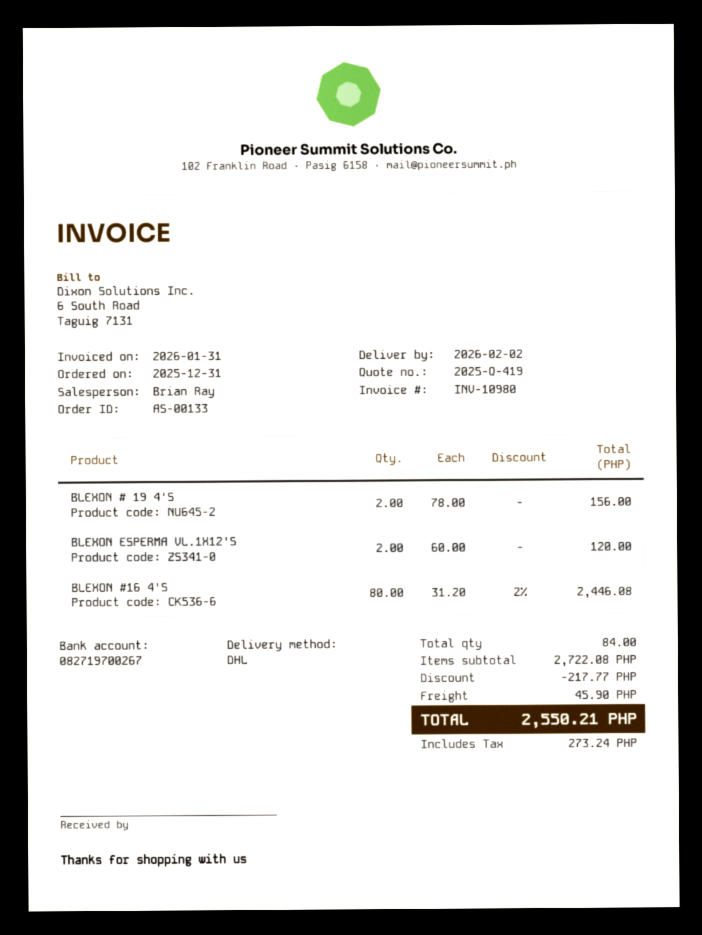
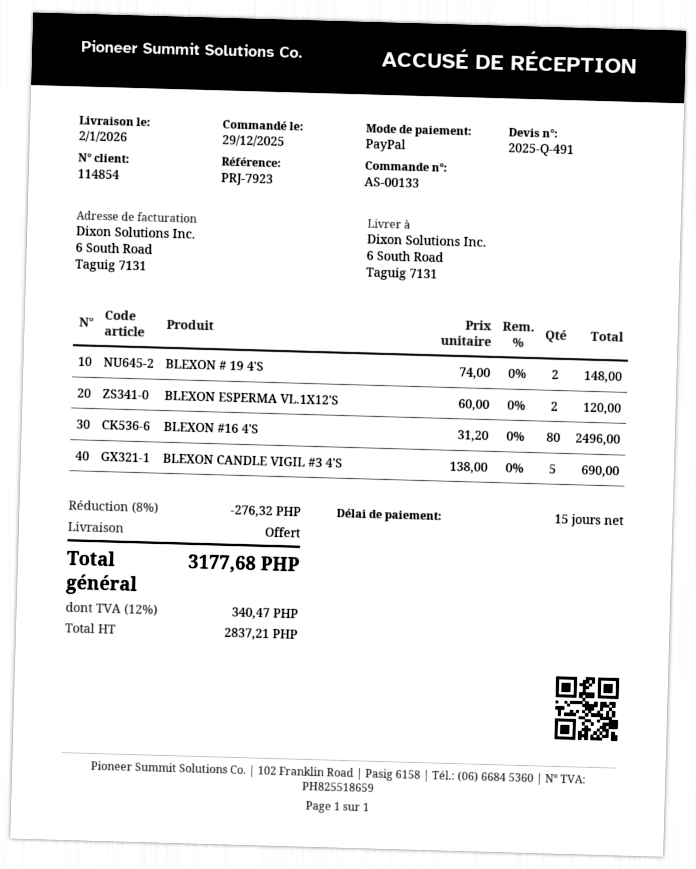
quote number: 2025-Q-419 -> 2025-Q-491
order date: 2025-12-31 -> 2025-12-29
delivery date: 2026-02-02 -> 2026-01-02
BLEXON # 19 4'S: 2 x 78.00 = 156.00 -> 2 x 74.00 = 148.00
BLEXON #16 4'S: 80 x 31.20 - 2% = 2446.08 -> 80 x 31.20 = 2496.00
BLEXON CANDLE VIGIL #3 4'S: none -> 5 x 138.00 = 690.00
discount: 217.77 -> 276.32
shipping: 45.90 -> 0.00
tax: 273.24 -> 340.47
total: 2550.21 -> 3177.68

